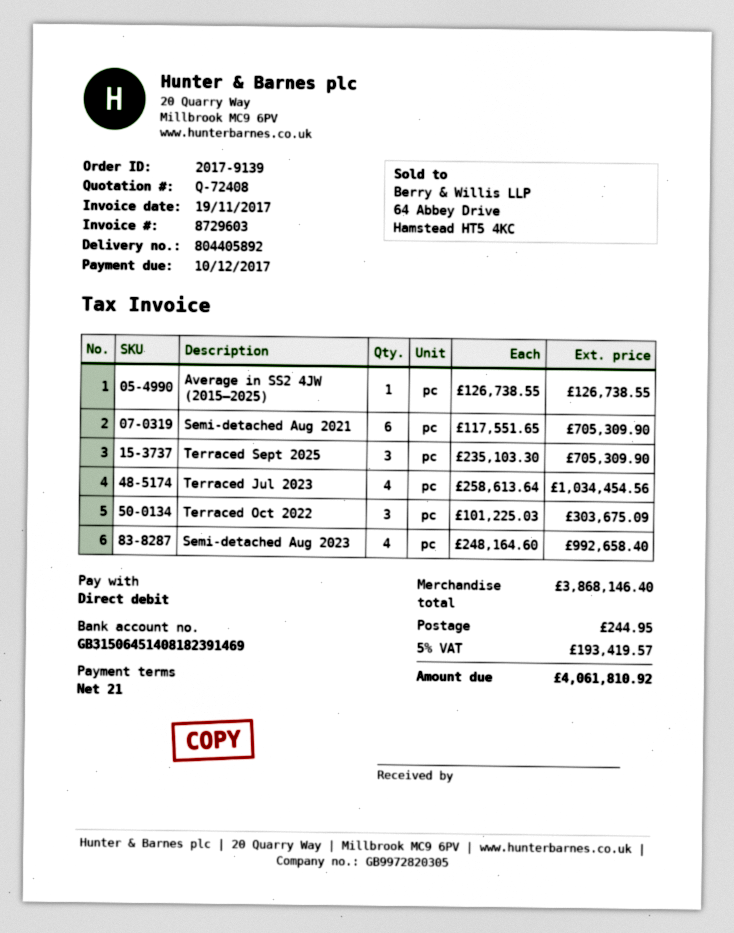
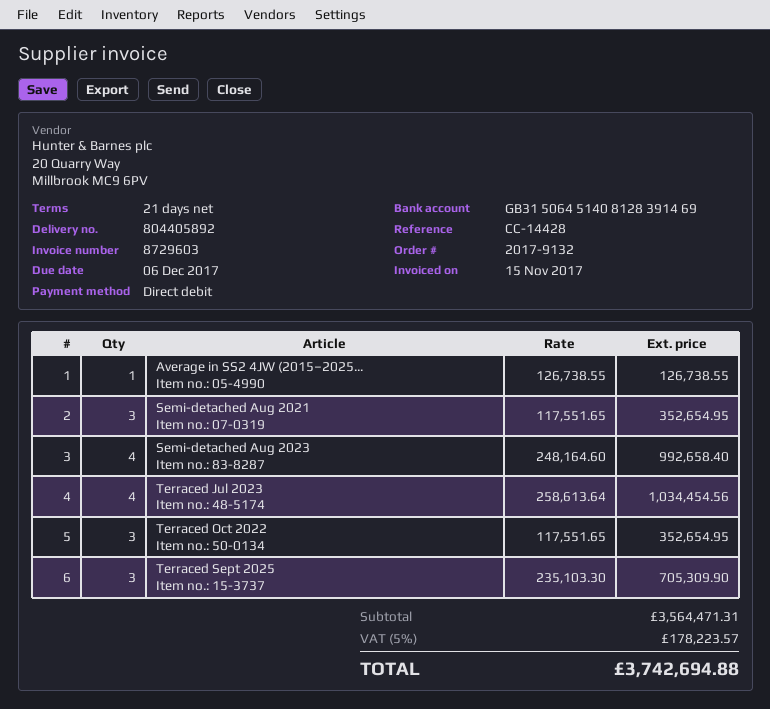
order number: 2017-9139 -> 2017-9132
invoice date: 2017-11-19 -> 2017-11-15
due date: 2017-12-10 -> 2017-12-06
bank account: GB31506451408182391469 -> GB31506451408128391469
Semi-detached Aug 2021: 6 x 117551.65 = 705309.90 -> 3 x 117551.65 = 352654.95
Terraced Oct 2022: 3 x 101225.03 = 303675.09 -> 3 x 117551.65 = 352654.95
subtotal: 3868146.40 -> 3564471.31
shipping: 244.95 -> none
tax: 5% = 193419.57 -> 5% = 178223.57
total: 4061810.92 -> 3742694.88

